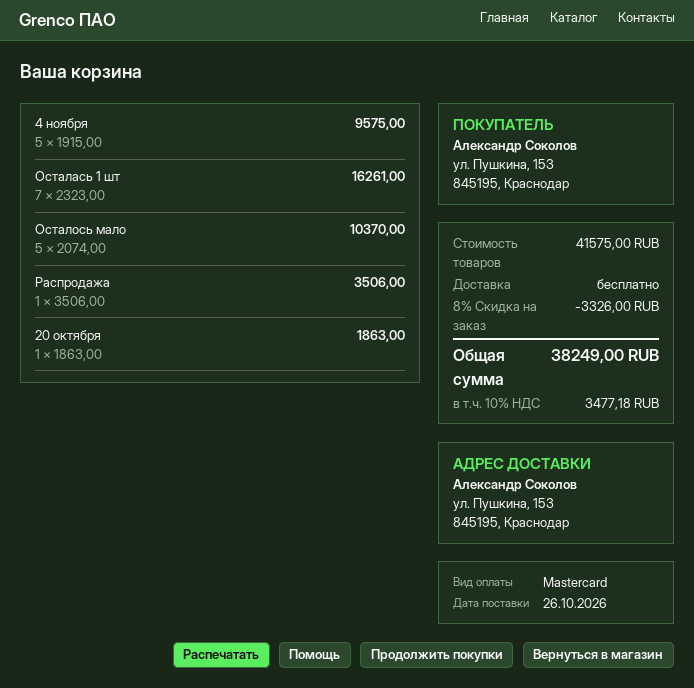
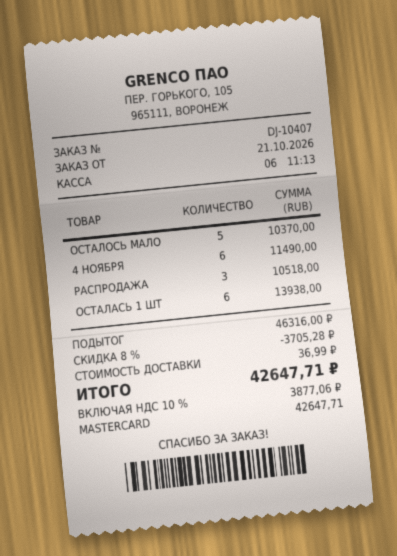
4 ноября: 5 for 9575.00 -> 6 for 11490.00
Осталась 1 шт: 7 for 16261.00 -> 6 for 13938.00
Распродажа: 1 for 3506.00 -> 3 for 10518.00
20 октября: 1 for 1863.00 -> none
subtotal: 41575.00 -> 46316.00
discount: 8% = 3326.00 -> 8% = 3705.28
shipping: 0.00 -> 36.99
tax: 10% = 3477.18 -> 10% = 3877.06
total: 38249.00 -> 42647.71

